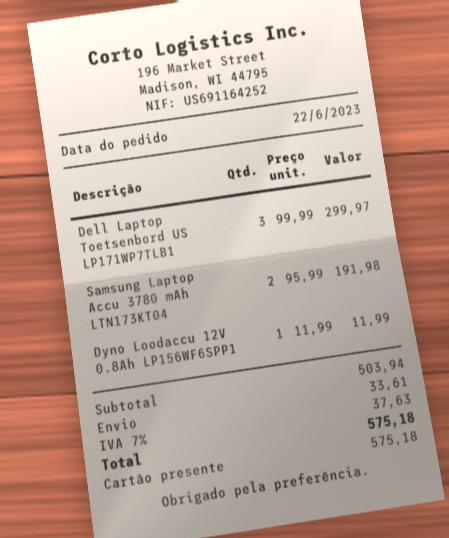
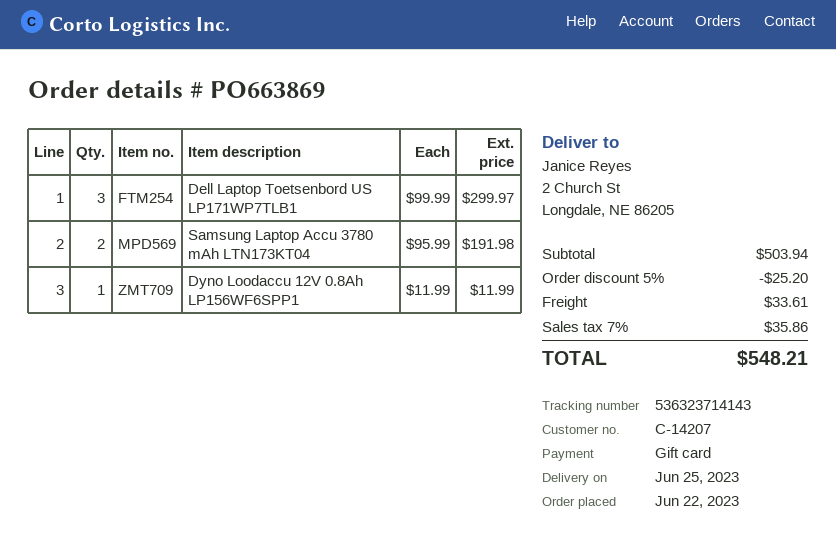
discount: none -> 5% = 25.20
tax: 7% = 37.63 -> 7% = 35.86
total: 575.18 -> 548.21

